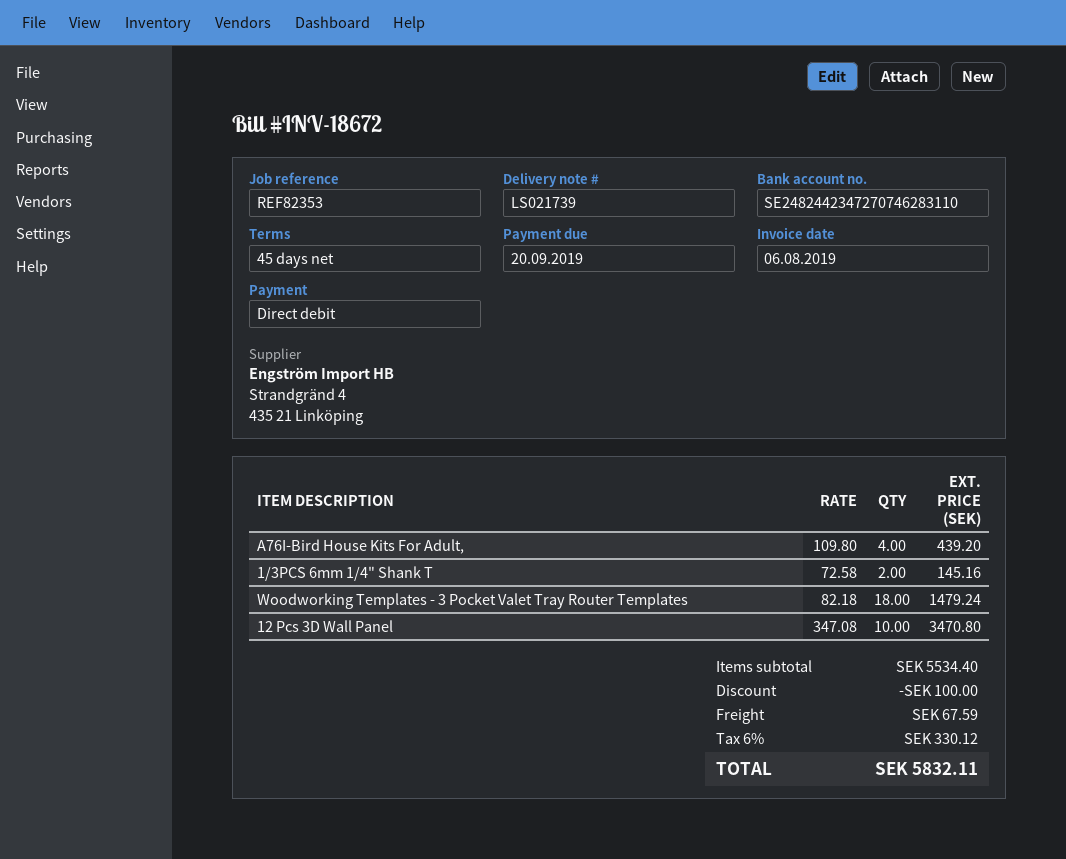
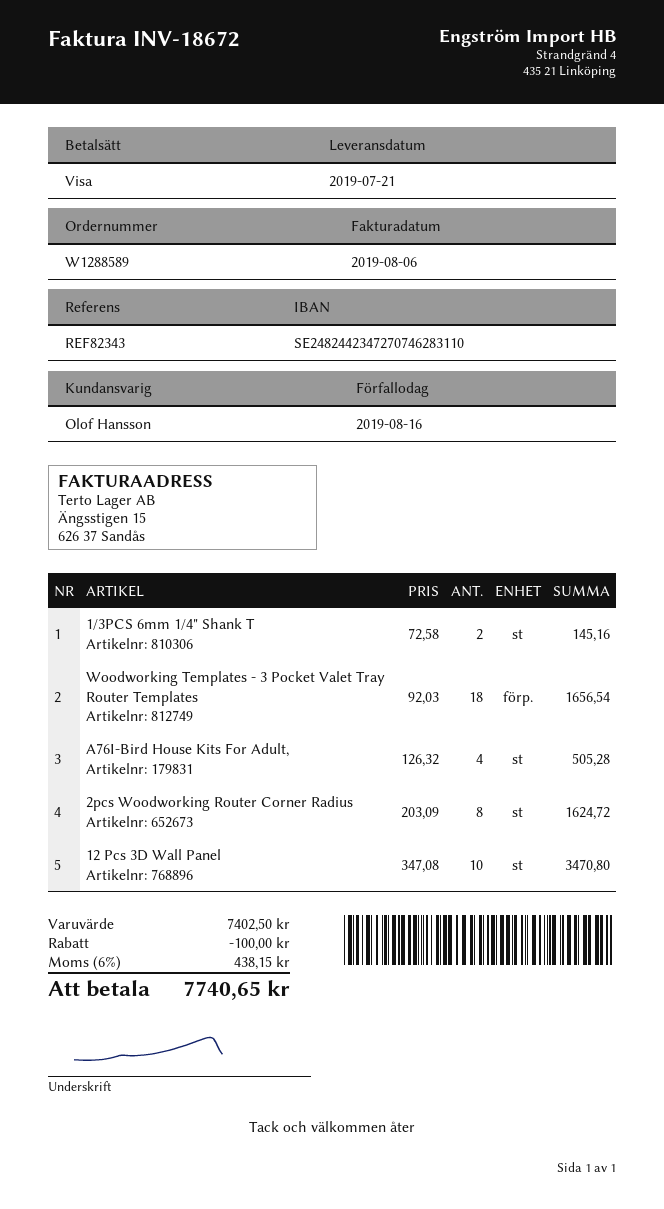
due date: 2019-09-20 -> 2019-08-16
reference: REF82353 -> REF82343
payment method: direct debit -> Visa
A76I-Bird House Kits For Adult,: 4 x 109.80 = 439.20 -> 4 x 126.32 = 505.28
Woodworking Templates - 3 Pocket Valet Tray Router Templates: 18 x 82.18 = 1479.24 -> 18 x 92.03 = 1656.54
2pcs Woodworking Router Corner Radius: none -> 8 x 203.09 = 1624.72
subtotal: 5534.40 -> 7402.50
shipping: 67.59 -> none
tax: 6% = 330.12 -> 6% = 438.15
total: 5832.11 -> 7740.65

